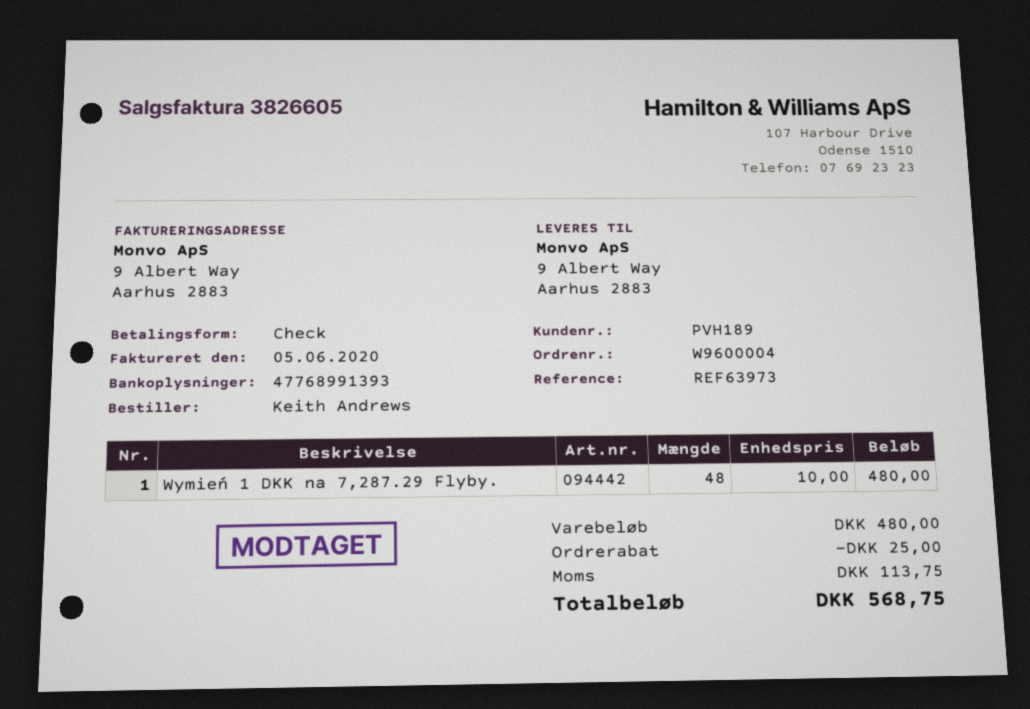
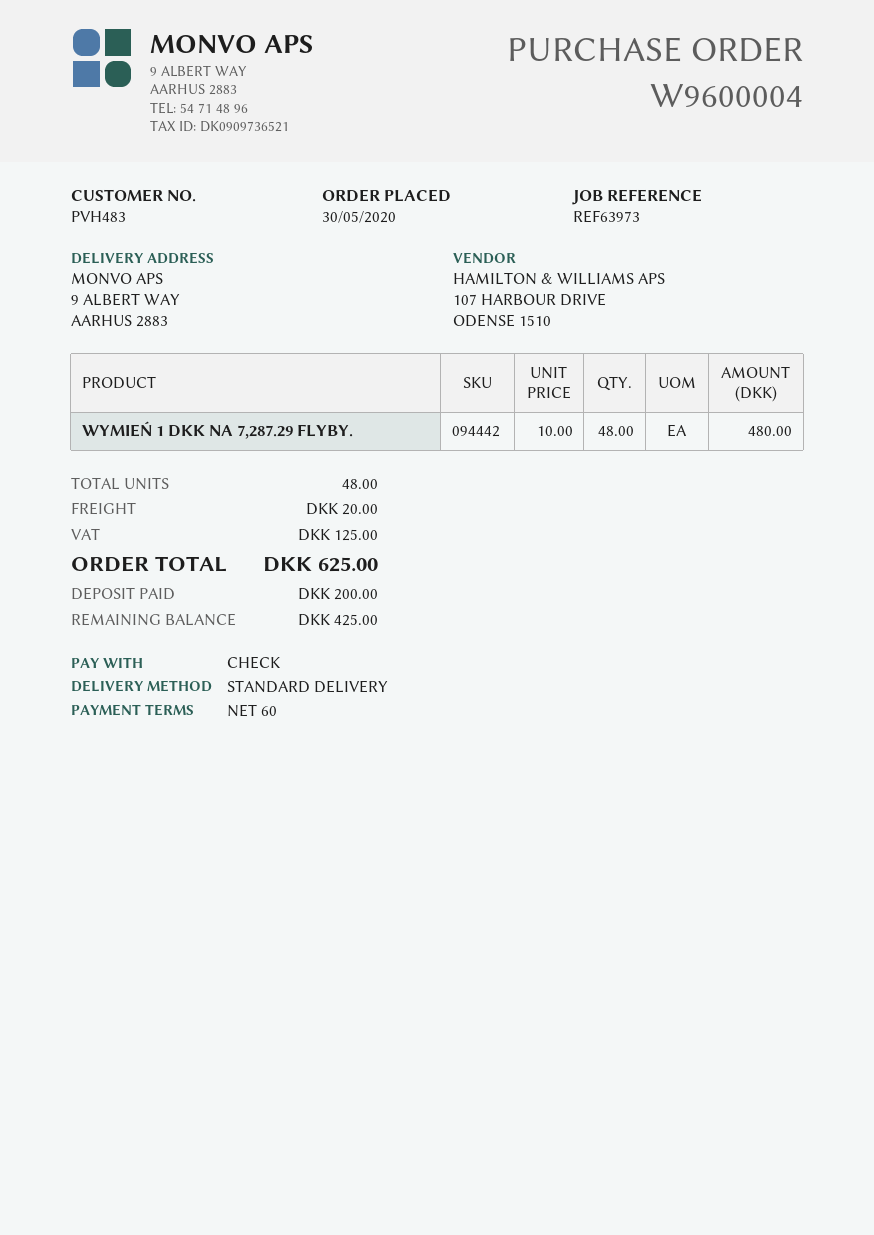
customer number: PVH189 -> PVH483
discount: 25.00 -> none
shipping: none -> 20.00
tax: 113.75 -> 125.00
total: 568.75 -> 625.00

